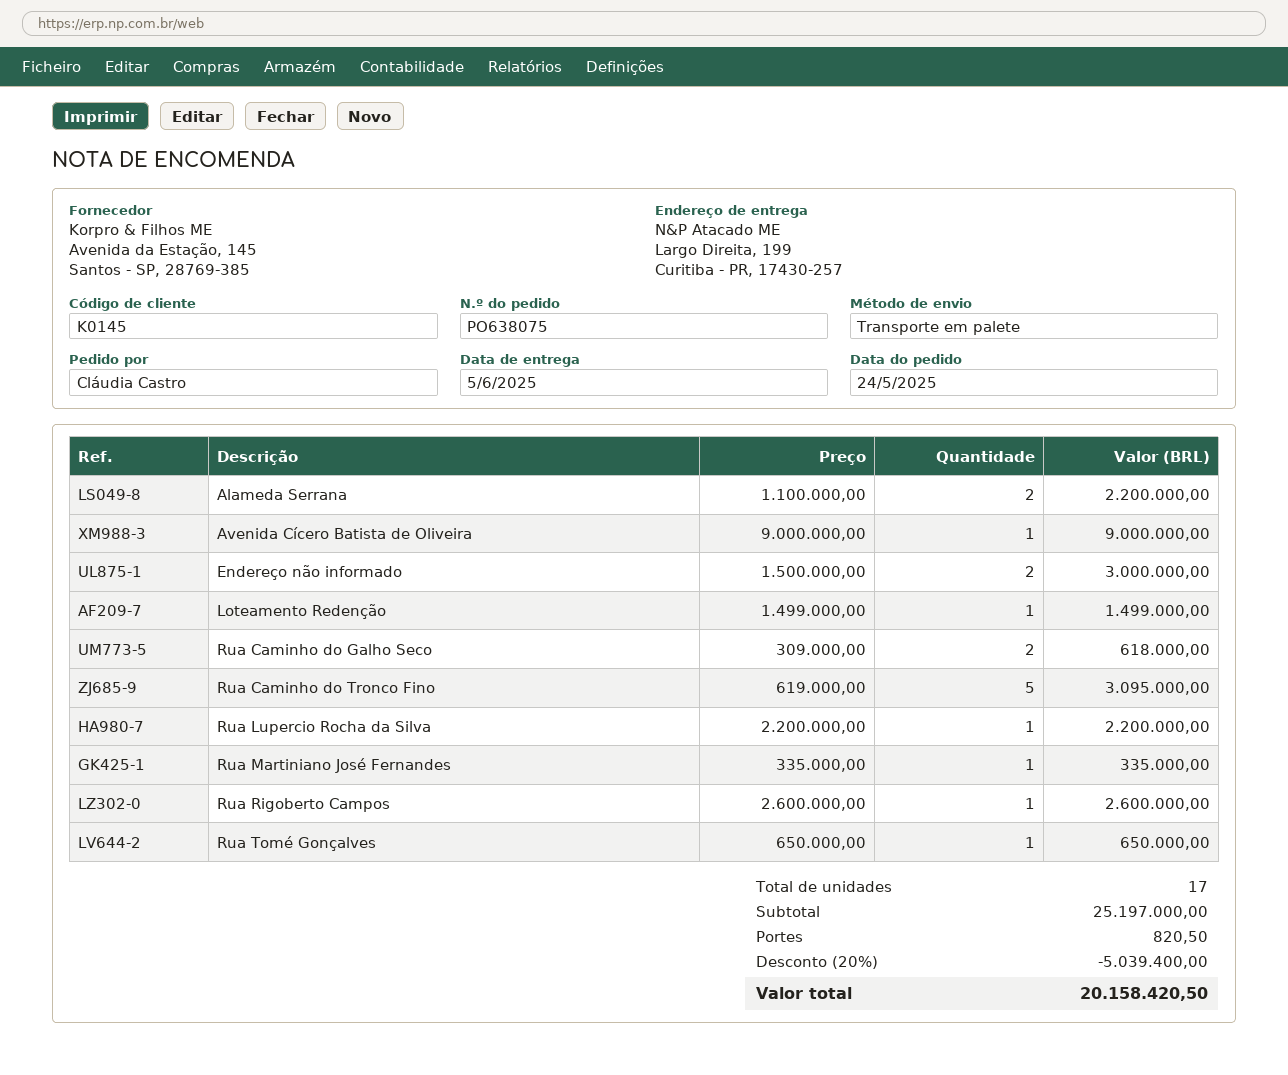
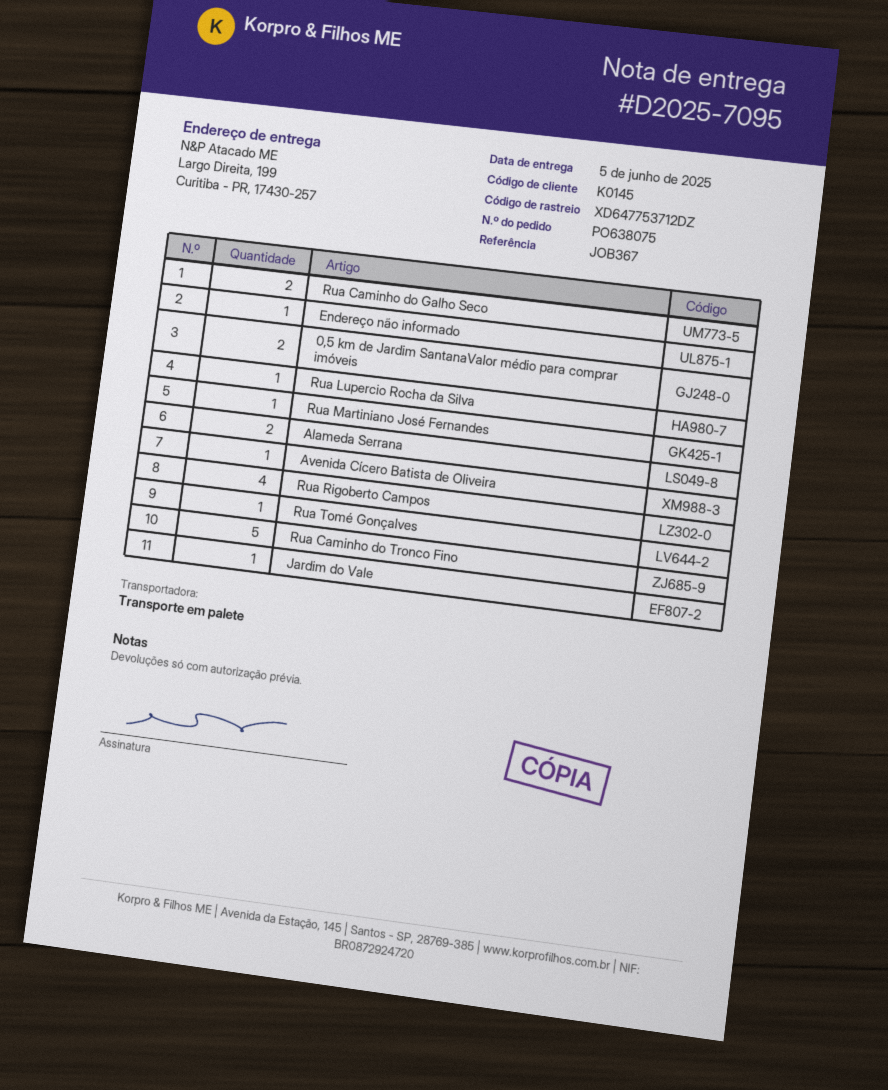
Endereço não informado: 2 -> 1
Loteamento Redenção: 1 -> none
Rua Rigoberto Campos: 1 -> 4
0,5 km de Jardim SantanaValor médio para comprar imóveis: none -> 2
Jardim do Vale: none -> 1

